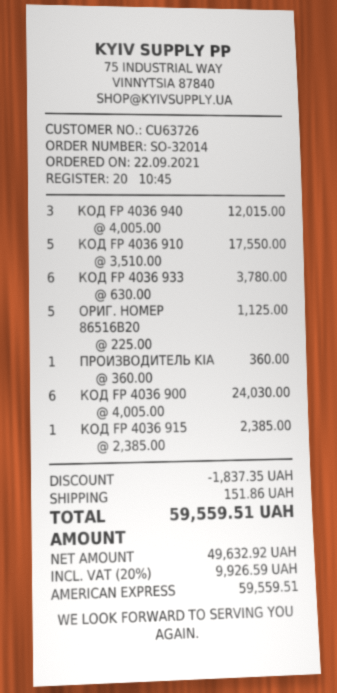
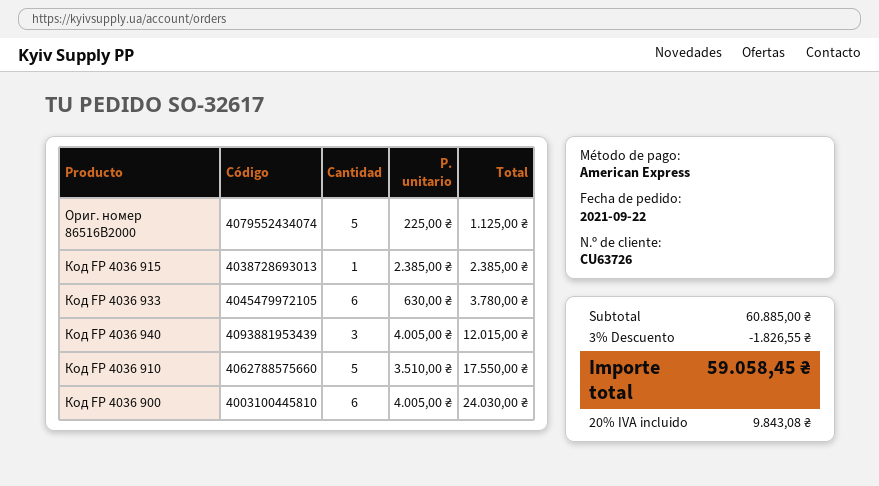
order number: SO-32014 -> SO-32617
ПРОИЗВОДИТЕЛЬ KIA: 1 x 360.00 = 360.00 -> none
discount: 1837.35 -> 1826.55
shipping: 151.86 -> none
tax: 20% = 9926.59 -> 20% = 9843.08
total: 59559.51 -> 59058.45

